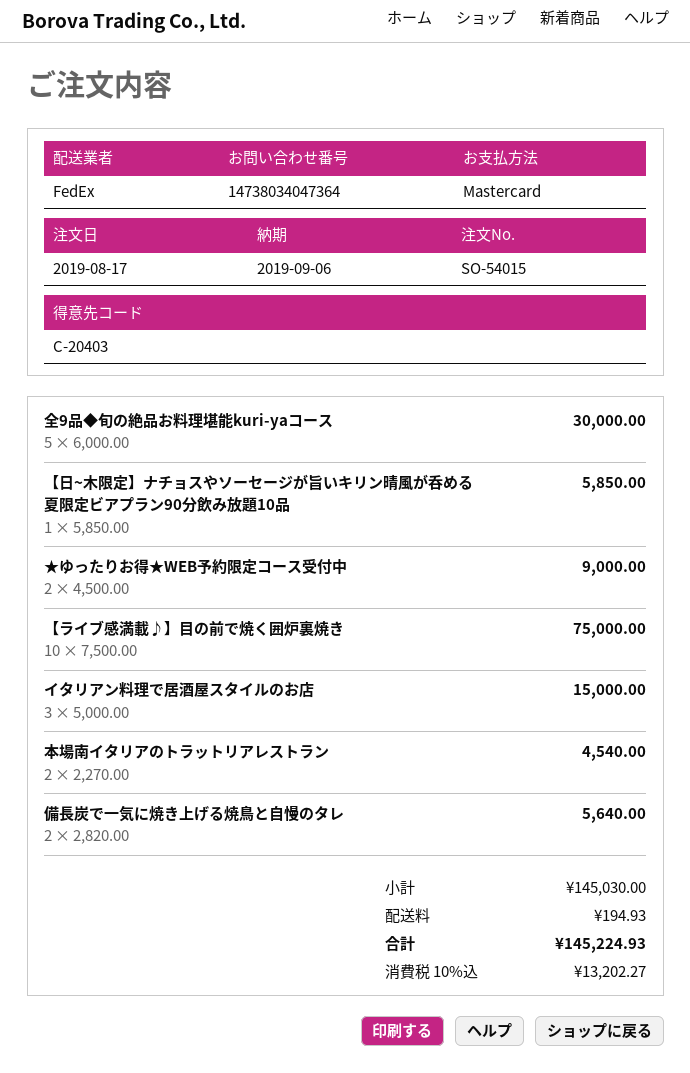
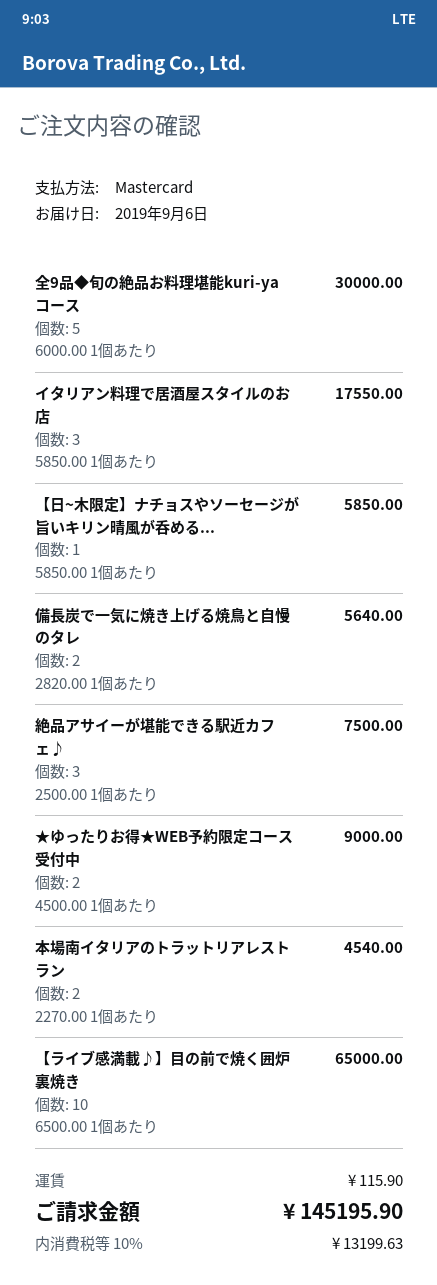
【ライブ感満載♪】目の前で焼く囲炉裏焼き: 10 x 7500.00 = 75000.00 -> 10 x 6500.00 = 65000.00
イタリアン料理で居酒屋スタイルのお店: 3 x 5000.00 = 15000.00 -> 3 x 5850.00 = 17550.00
絶品アサイーが堪能できる駅近カフェ♪: none -> 3 x 2500.00 = 7500.00
shipping: 194.93 -> 115.90
tax: 10% = 13202.27 -> 10% = 13199.63
total: 145224.93 -> 145195.90

